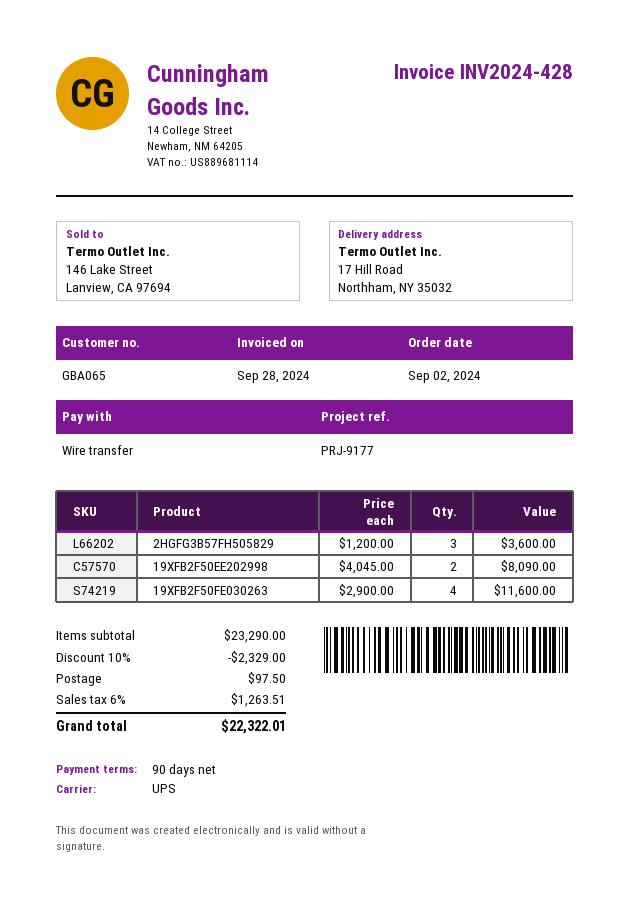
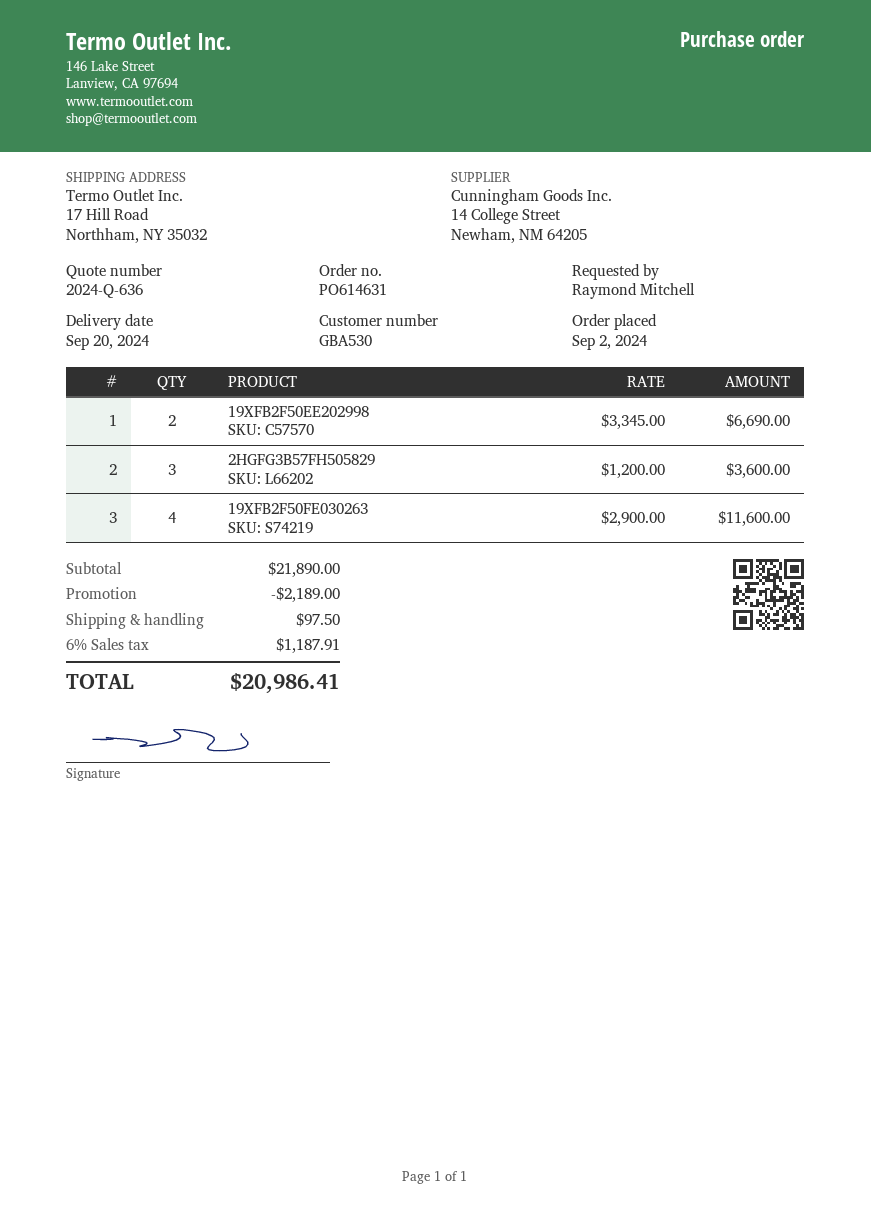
customer number: GBA065 -> GBA530
19XFB2F50EE202998: 2 x 4045.00 = 8090.00 -> 2 x 3345.00 = 6690.00
subtotal: 23290.00 -> 21890.00
discount: 2329.00 -> 2189.00
tax: 6% = 1263.51 -> 6% = 1187.91
total: 22322.01 -> 20986.41

